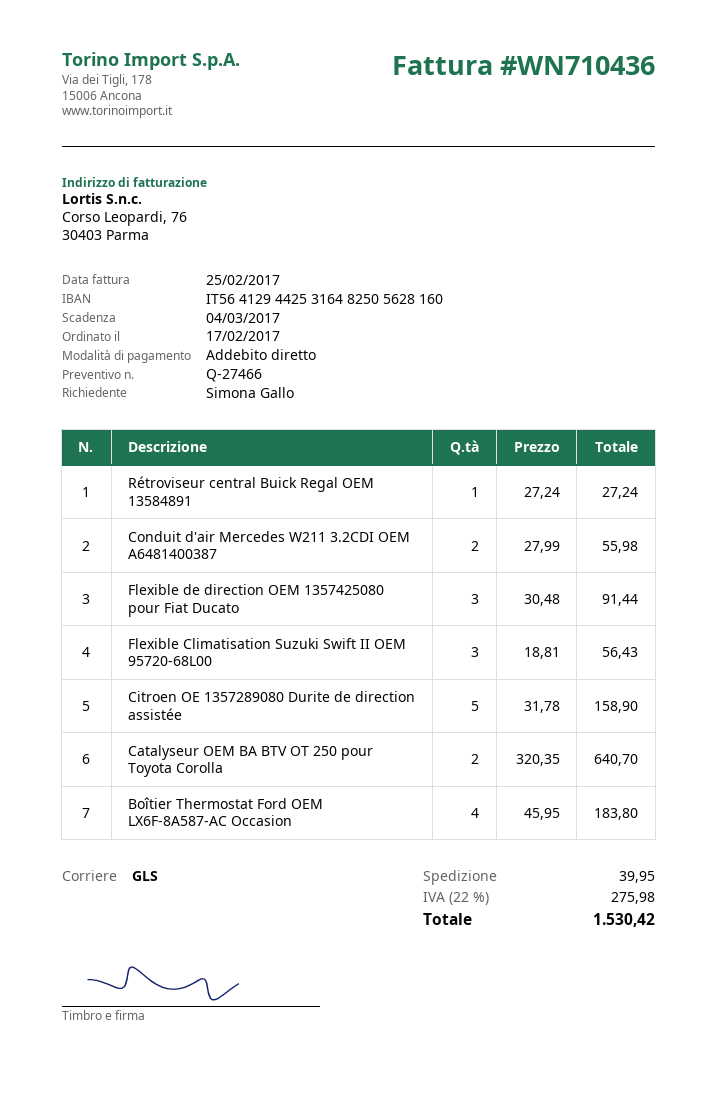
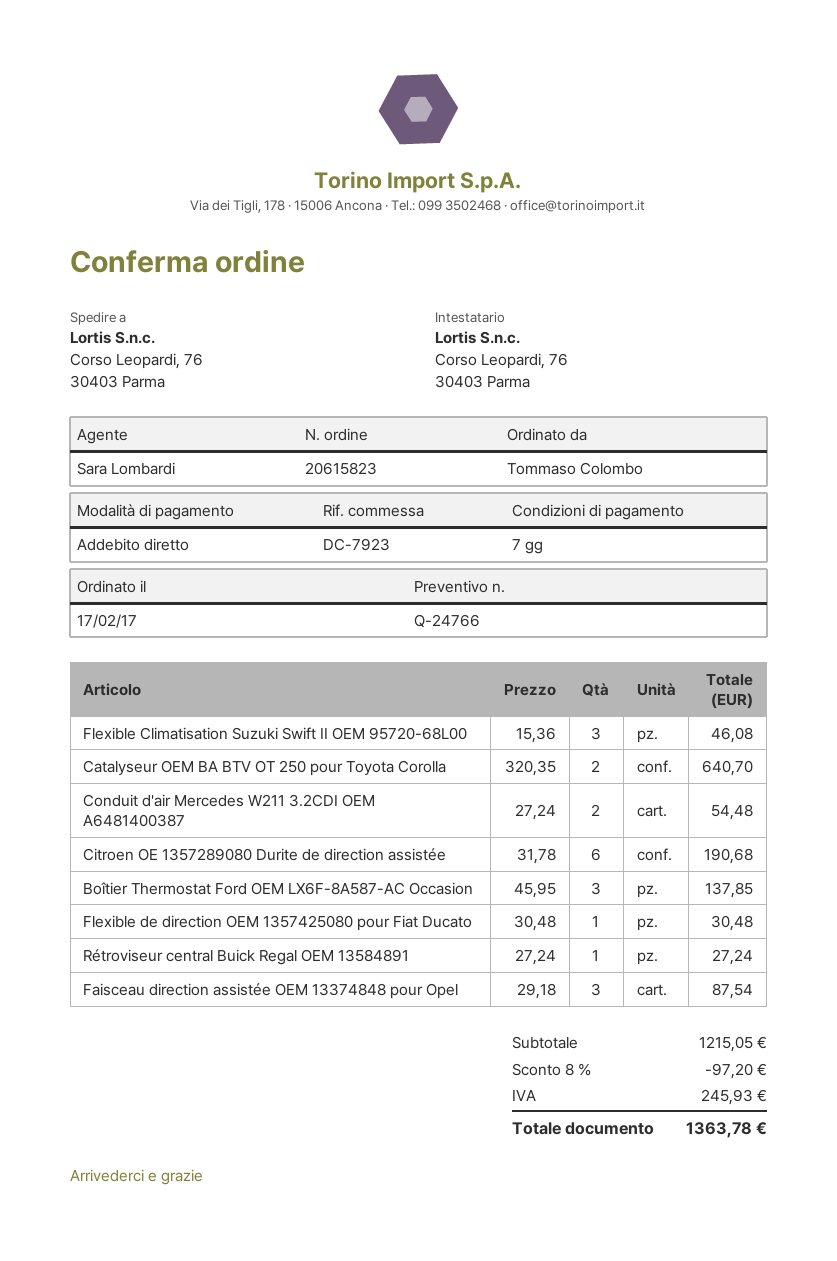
quote number: Q-27466 -> Q-24766
ordered by: Simona Gallo -> Tommaso Colombo
Conduit d'air Mercedes W211 3.2CDI OEM A6481400387: 2 x 27.99 = 55.98 -> 2 x 27.24 = 54.48
Flexible de direction OEM 1357425080 pour Fiat Ducato: 3 x 30.48 = 91.44 -> 1 x 30.48 = 30.48
Flexible Climatisation Suzuki Swift II OEM 95720-68L00: 3 x 18.81 = 56.43 -> 3 x 15.36 = 46.08
Citroen OE 1357289080 Durite de direction assistée: 5 x 31.78 = 158.90 -> 6 x 31.78 = 190.68
Boîtier Thermostat Ford OEM LX6F-8A587-AC Occasion: 4 x 45.95 = 183.80 -> 3 x 45.95 = 137.85
Faisceau direction assistée OEM 13374848 pour Opel: none -> 3 x 29.18 = 87.54
discount: none -> 8% = 97.20
shipping: 39.95 -> none
tax: 275.98 -> 245.93
total: 1530.42 -> 1363.78

